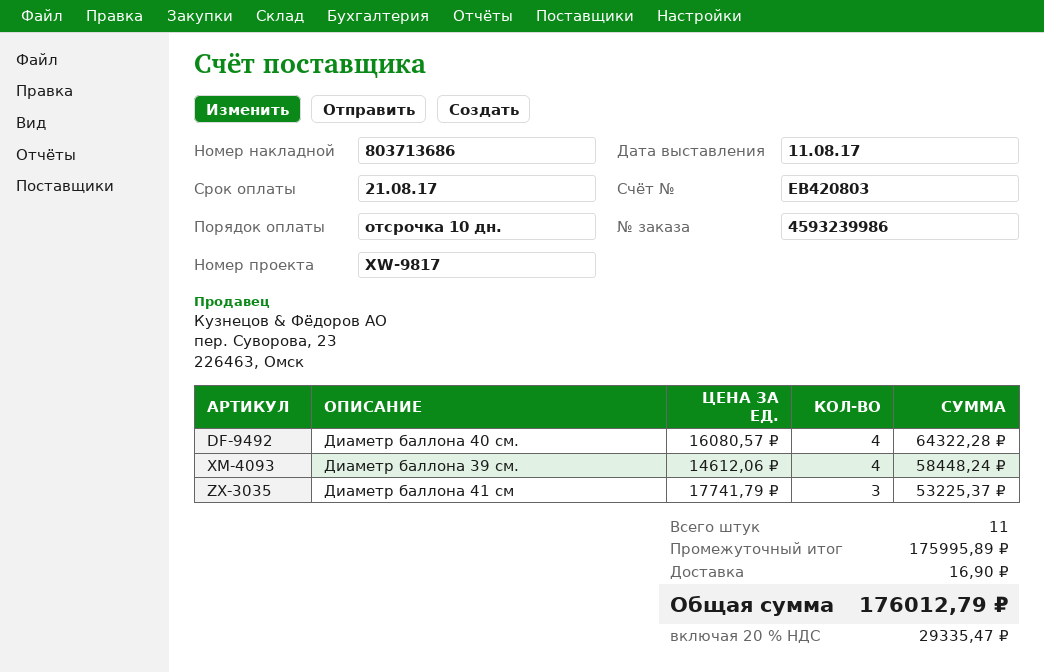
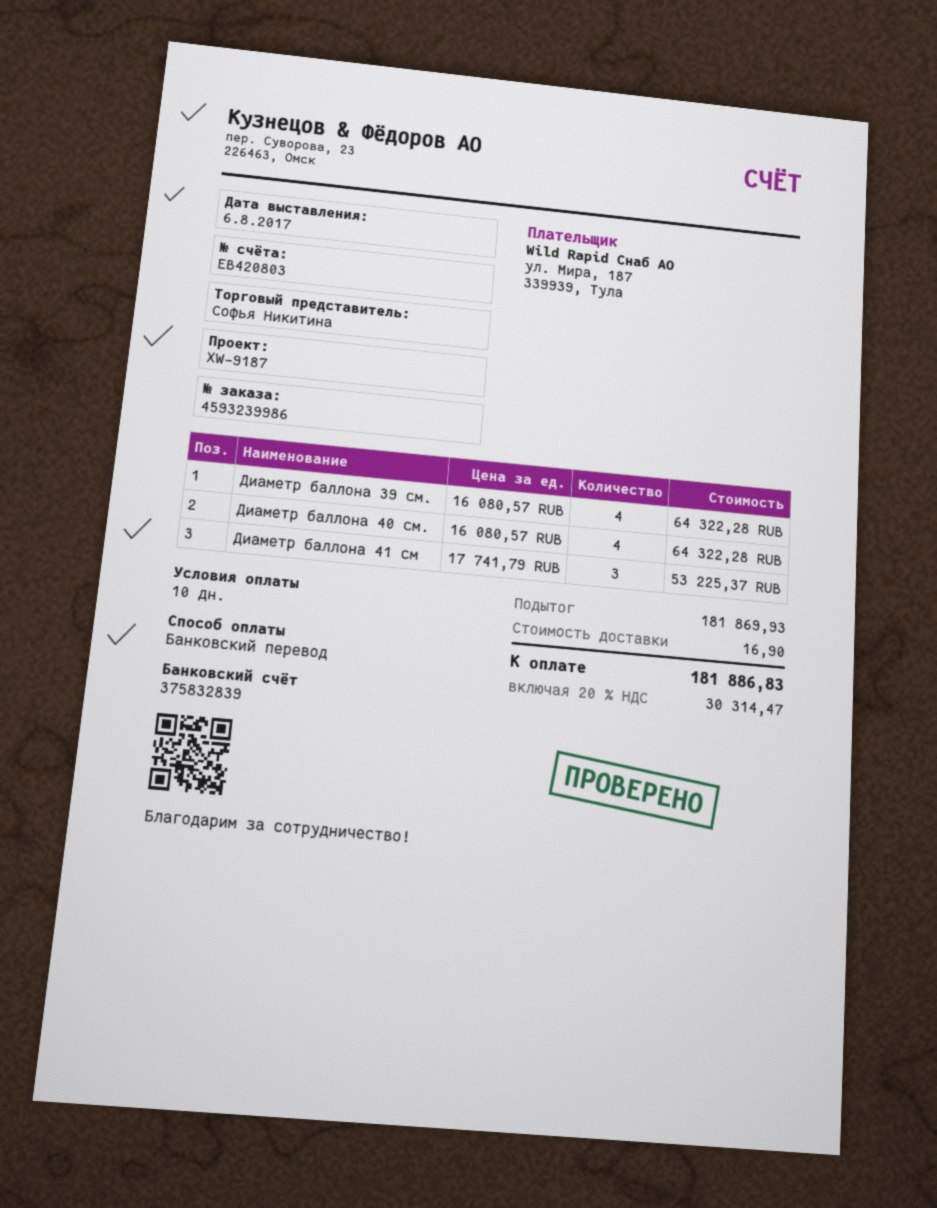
invoice date: 2017-08-11 -> 2017-08-06
reference: XW-9817 -> XW-9187
Диаметр баллона 39 см.: 4 x 14612.06 = 58448.24 -> 4 x 16080.57 = 64322.28
subtotal: 175995.89 -> 181869.93
tax: 20% = 29335.47 -> 20% = 30314.47
total: 176012.79 -> 181886.83

